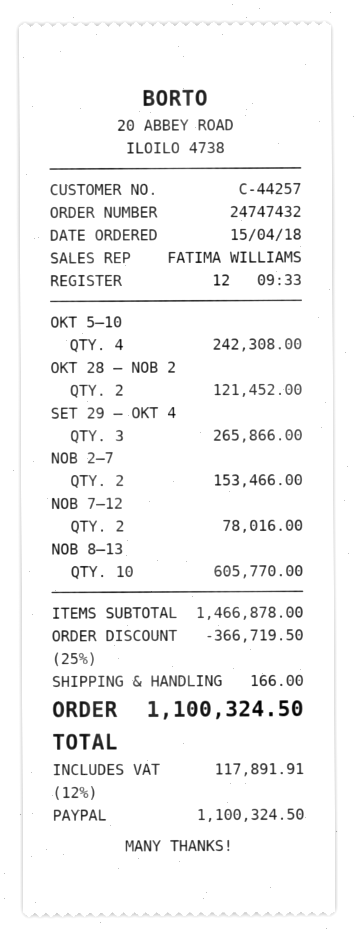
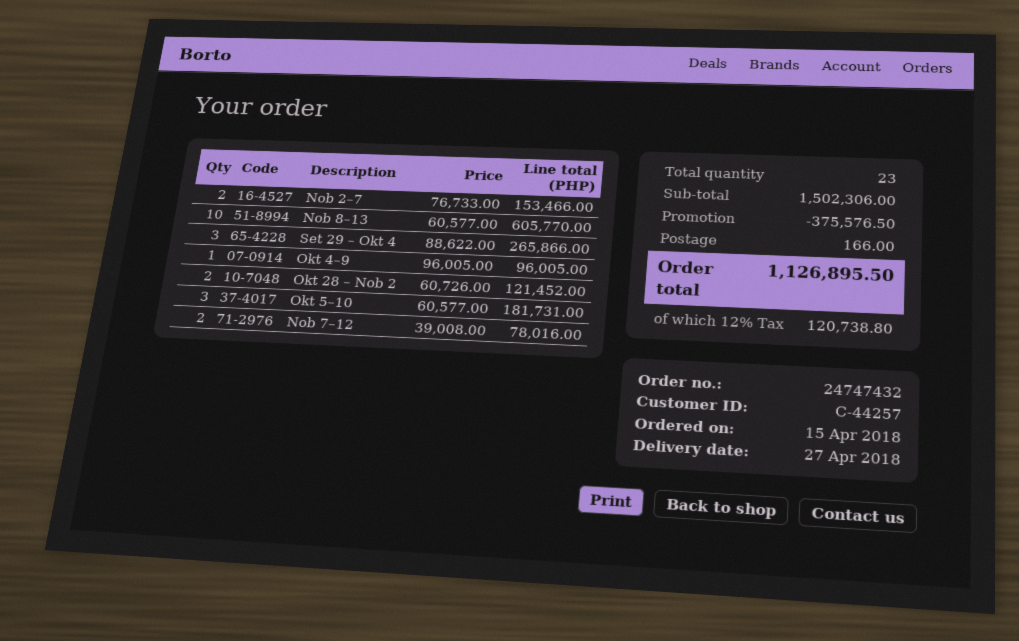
OKT 5–10: 4 for 242308.00 -> 3 for 181731.00
Okt 4–9: none -> 1 for 96005.00
subtotal: 1466878.00 -> 1502306.00
discount: 366719.50 -> 375576.50
tax: 12% = 117891.91 -> 12% = 120738.80
total: 1100324.50 -> 1126895.50

